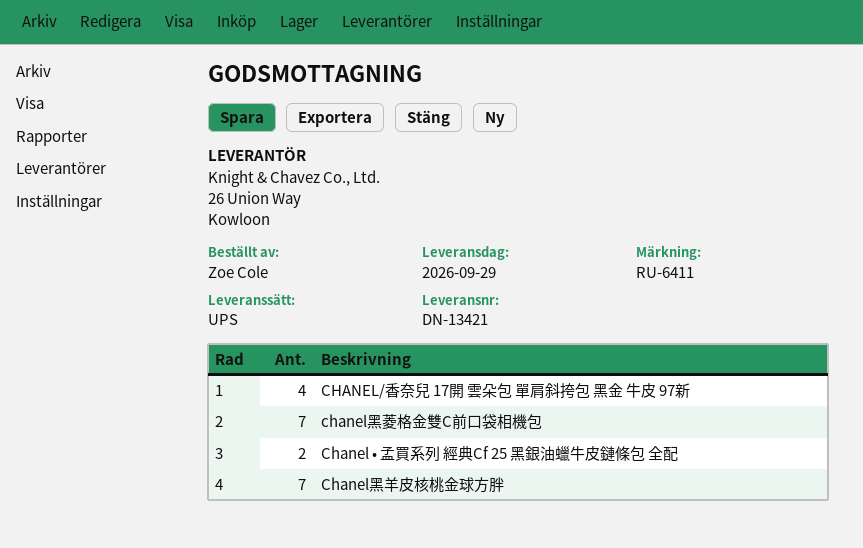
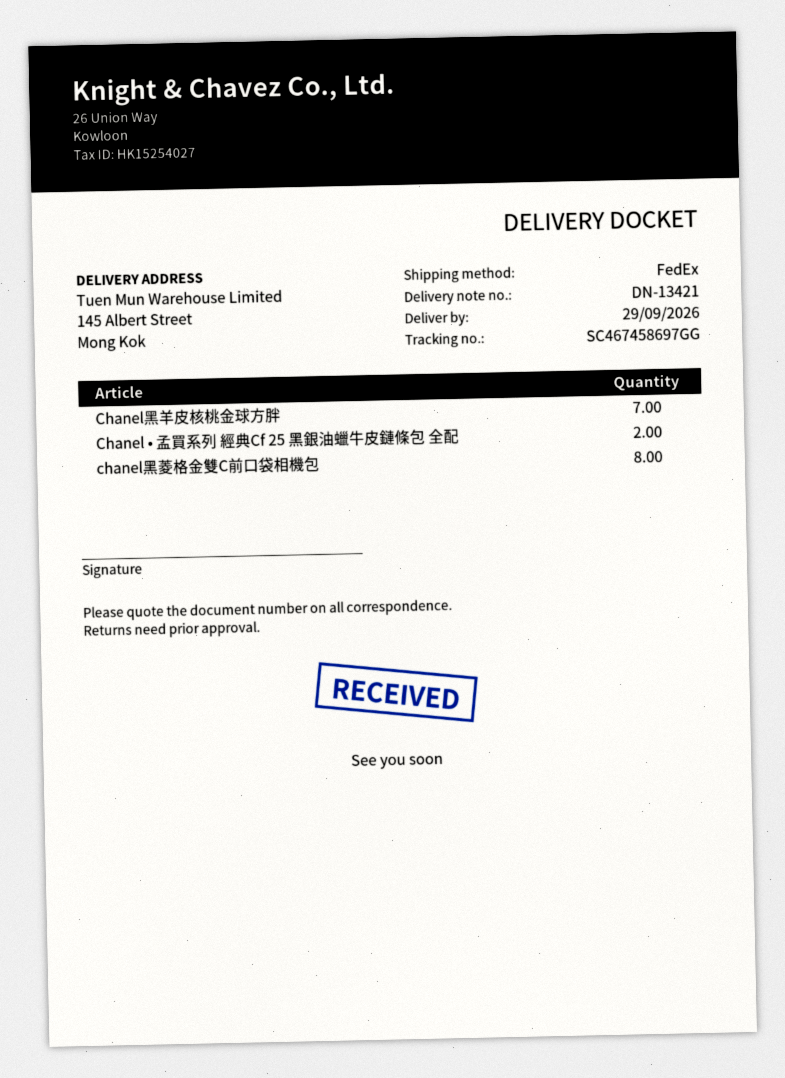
shipping method: UPS -> FedEx
CHANEL/香奈兒 17開 雲朵包 單肩斜挎包 黑金 牛皮 97新: 4 -> none
chanel黑菱格金雙C前口袋相機包: 7 -> 8

